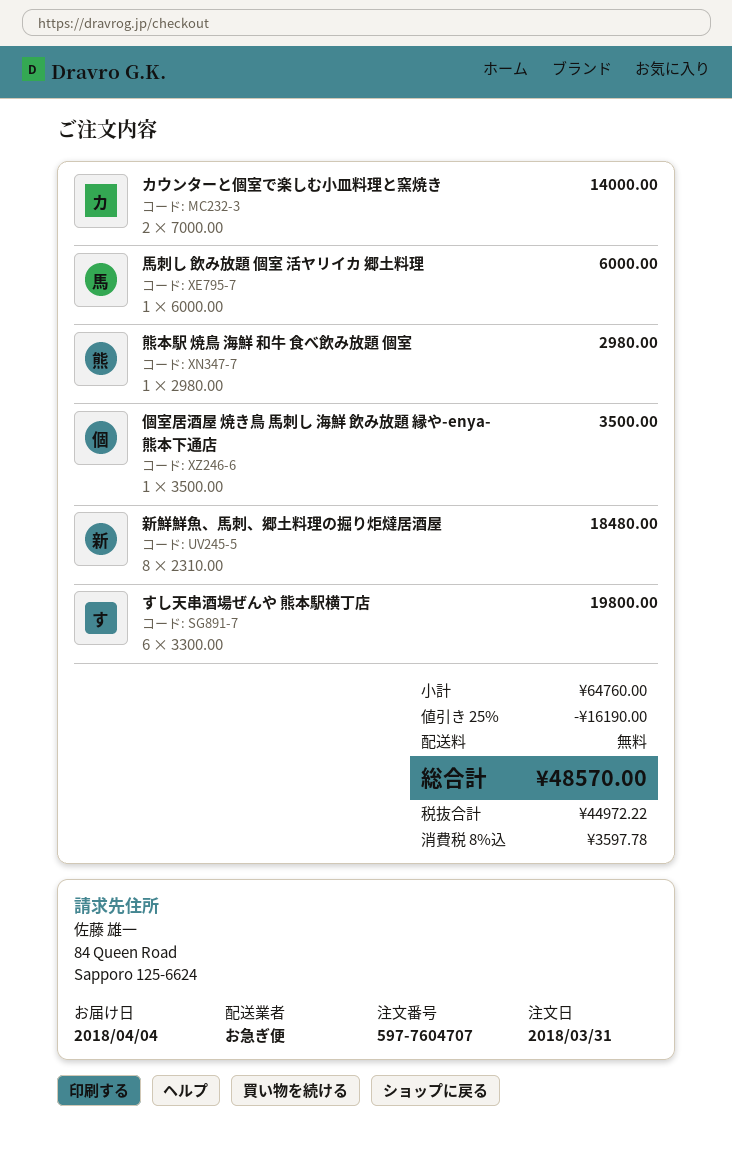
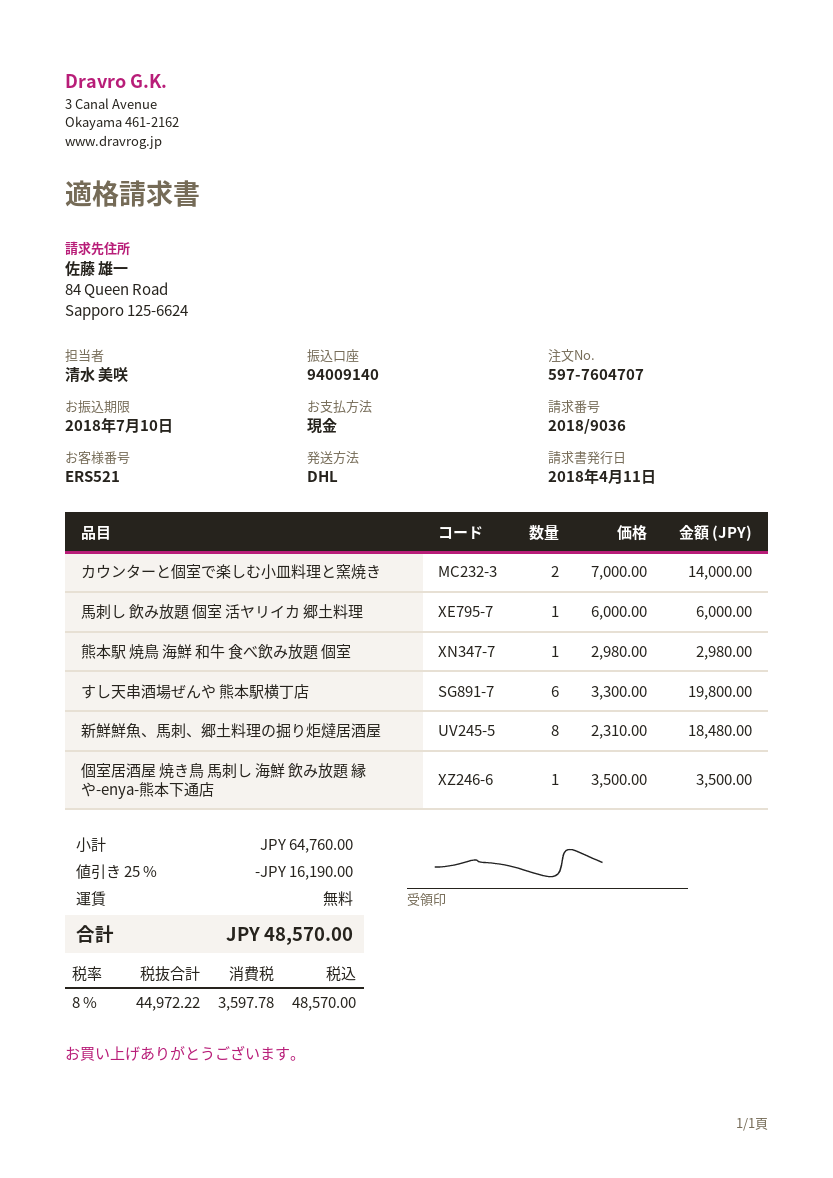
shipping method: express -> DHL

